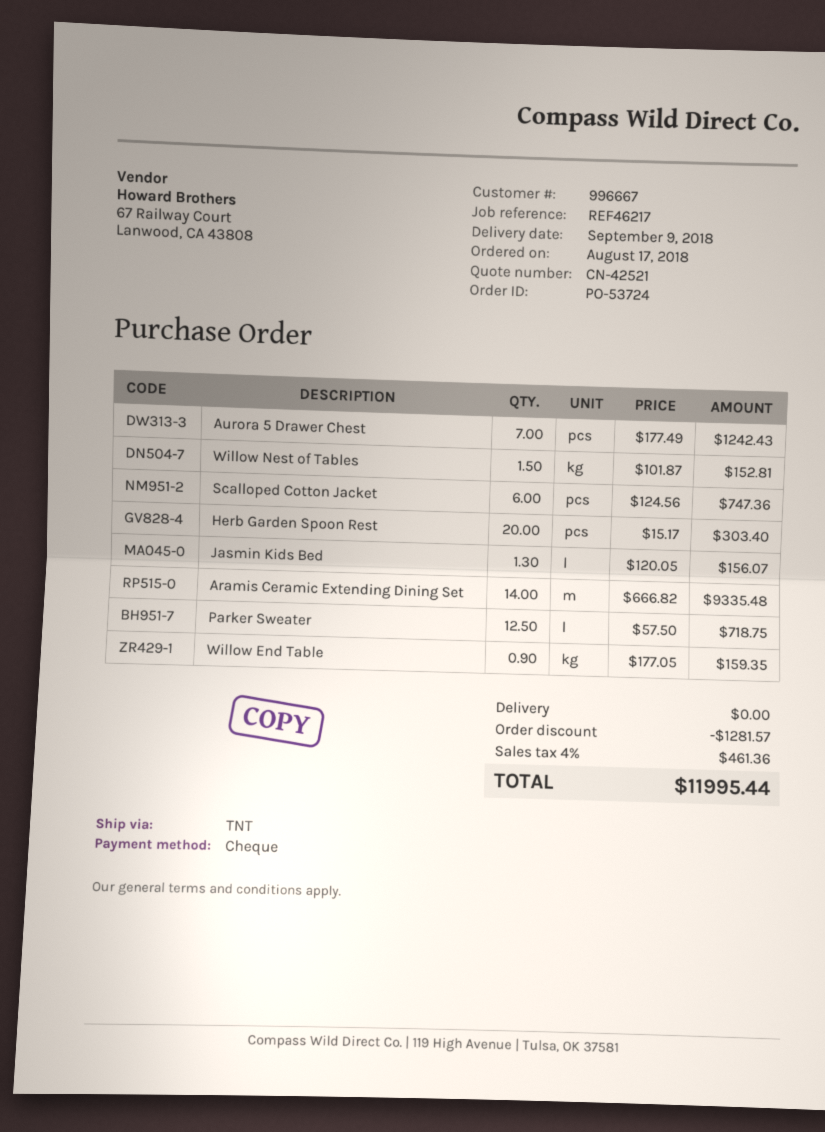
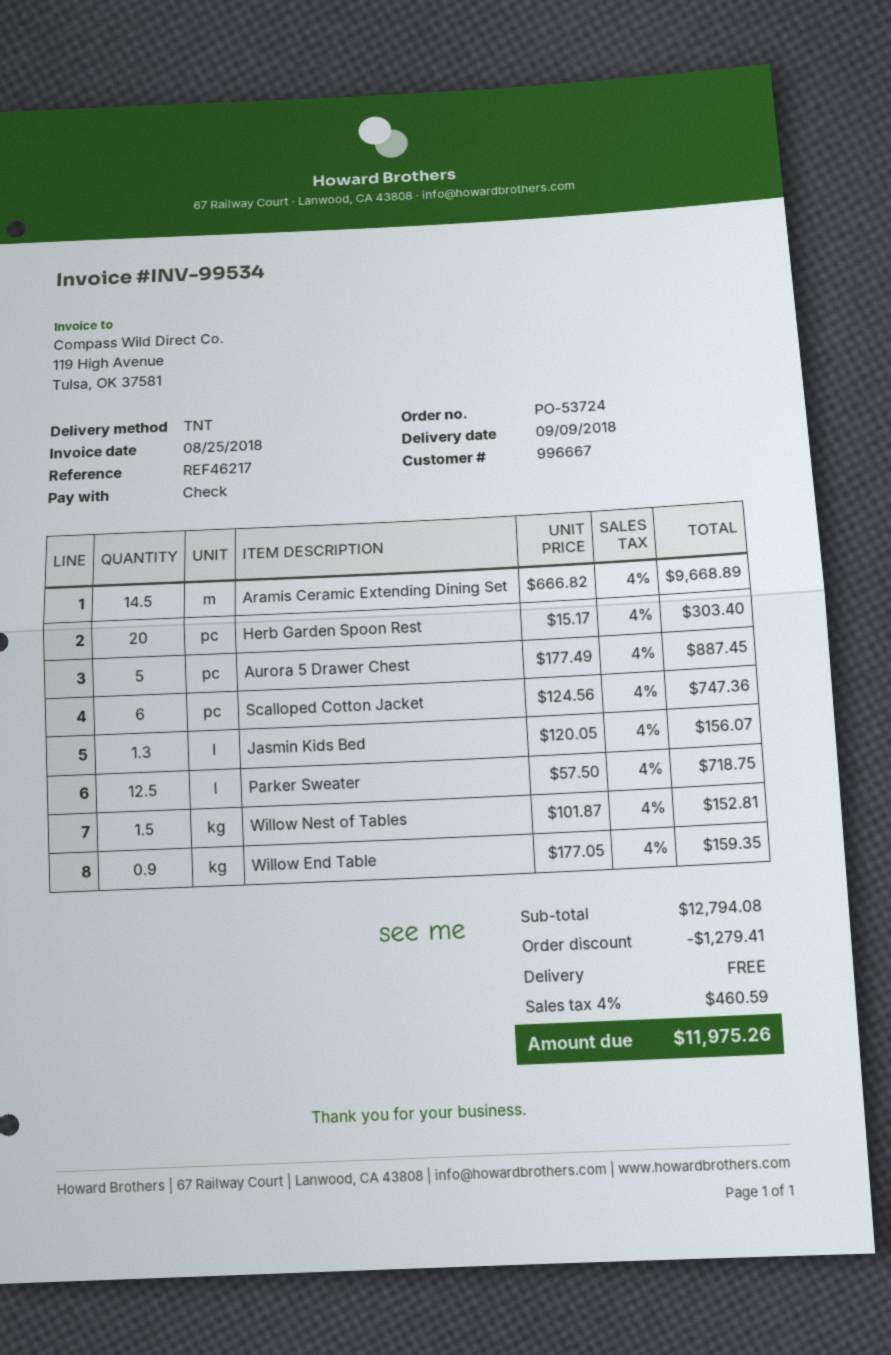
Aurora 5 Drawer Chest: 7 x 177.49 = 1242.43 -> 5 x 177.49 = 887.45
Aramis Ceramic Extending Dining Set: 14 x 666.82 = 9335.48 -> 14.5 x 666.82 = 9668.89
discount: 1281.57 -> 1279.41
tax: 4% = 461.36 -> 4% = 460.59
total: 11995.44 -> 11975.26

